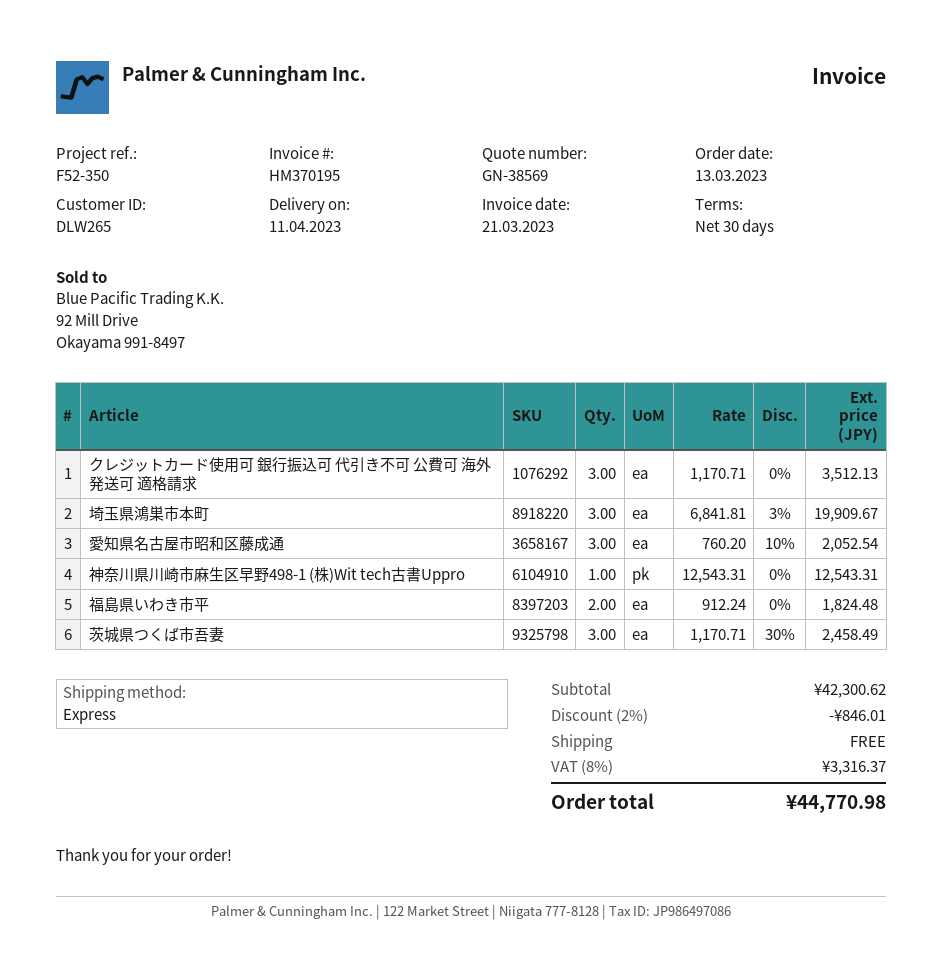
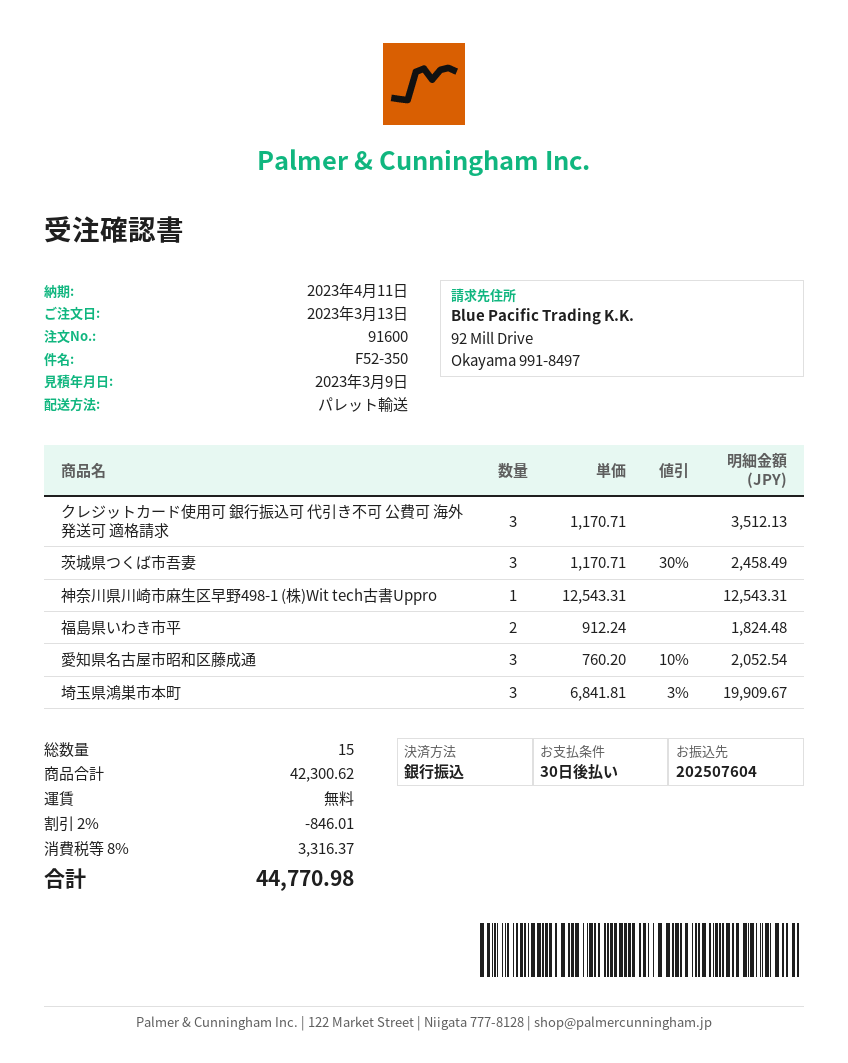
shipping method: express -> pallet freight

